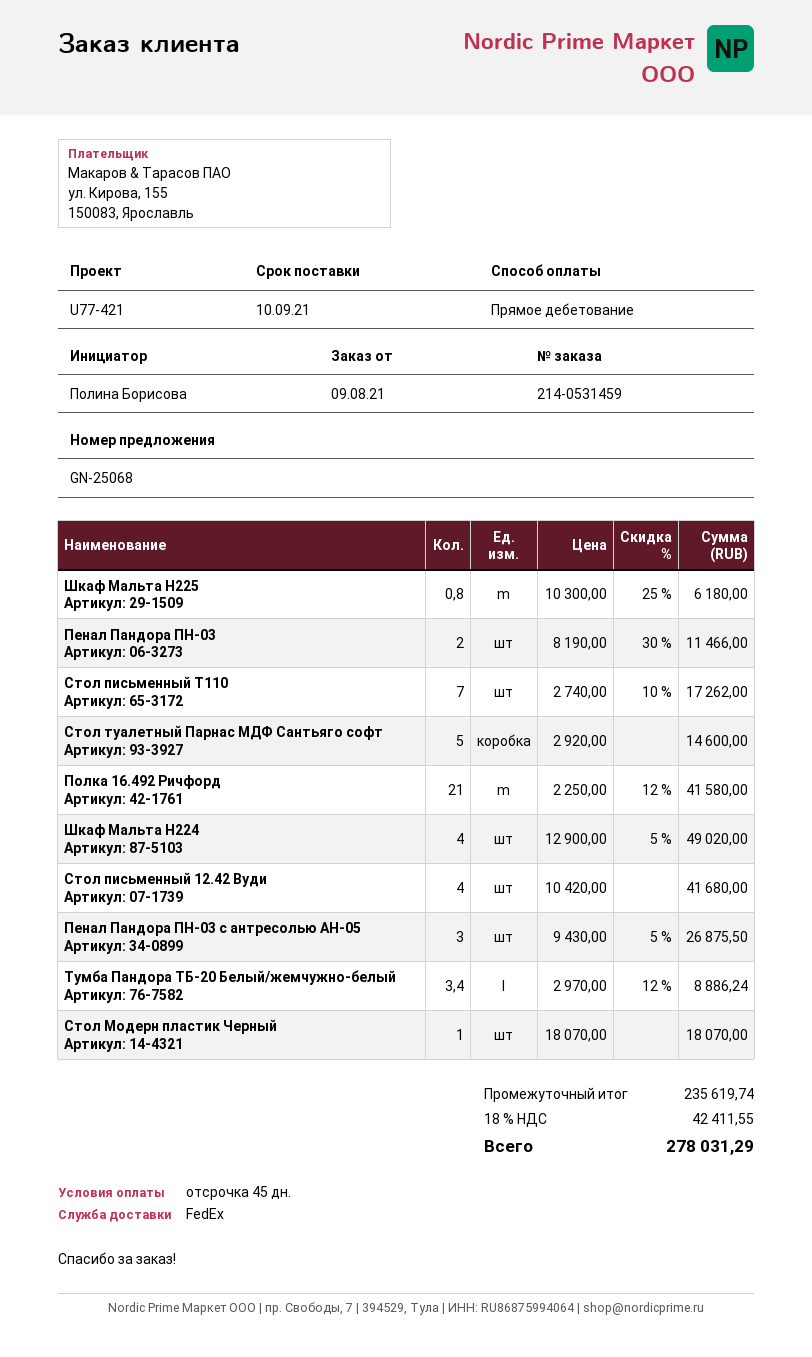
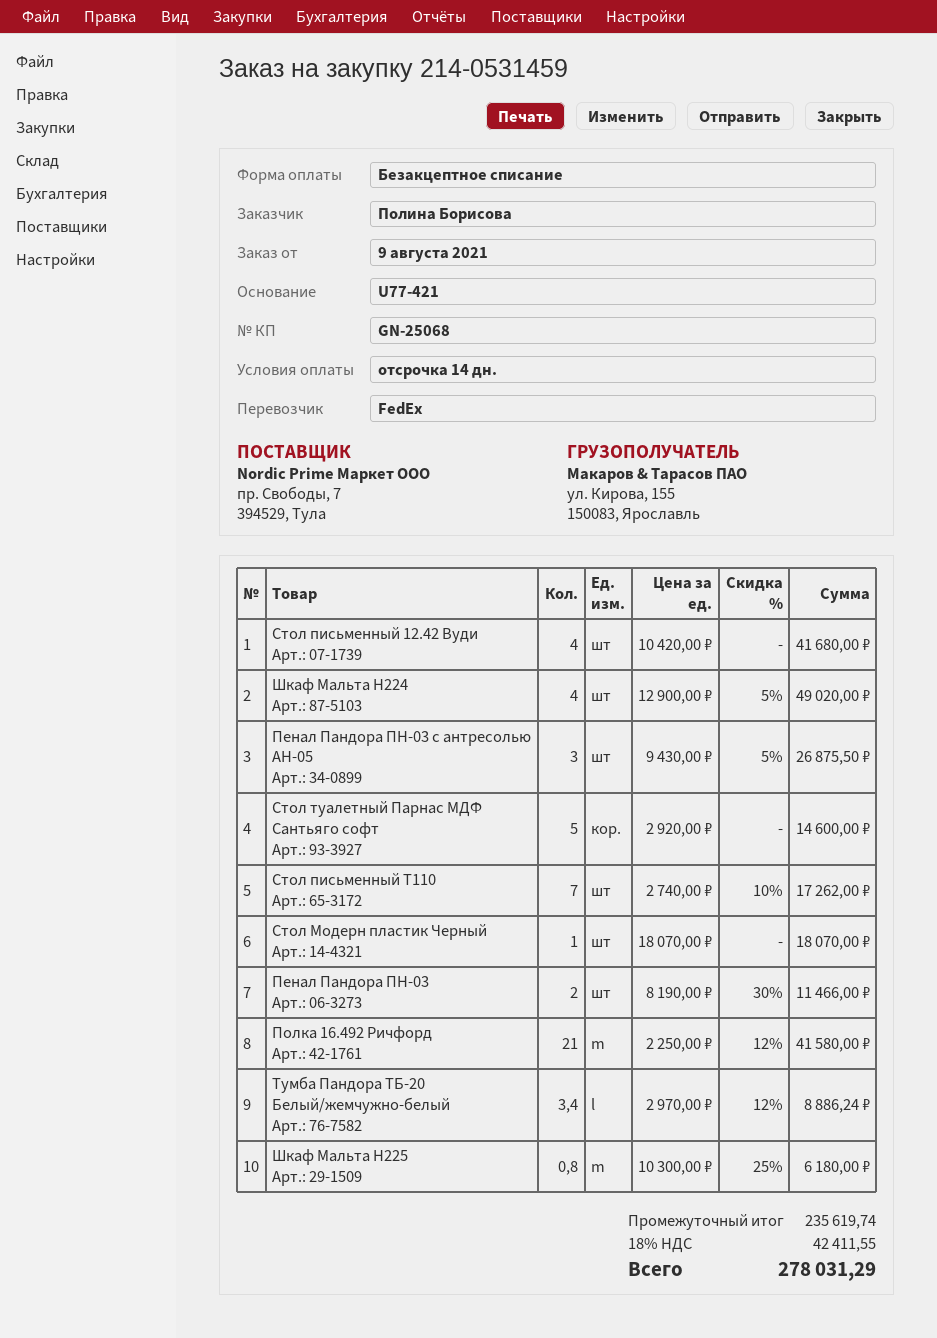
payment terms: 45 days -> 14 days

